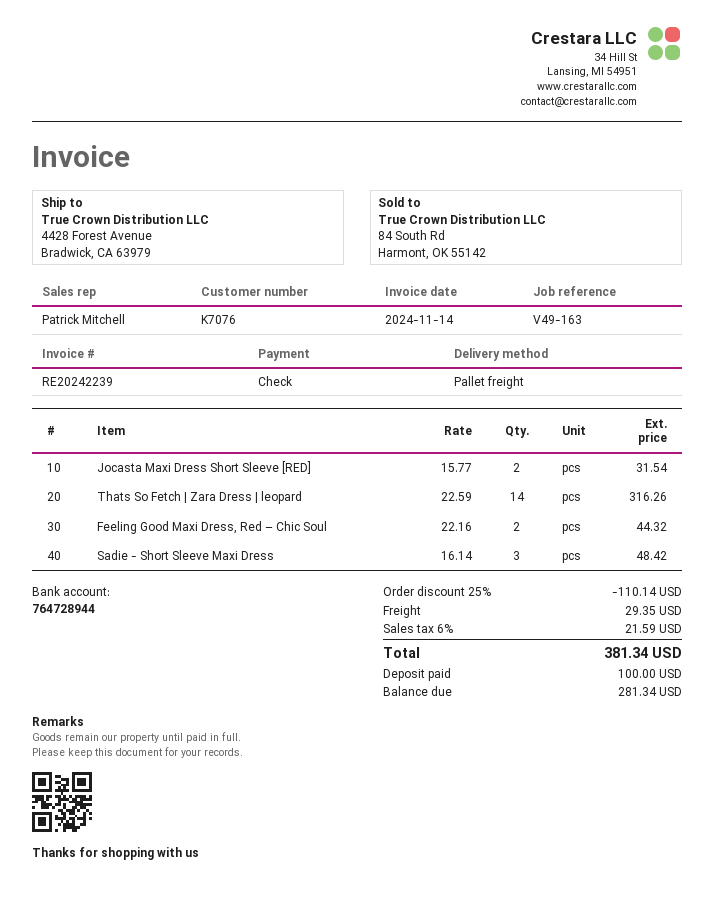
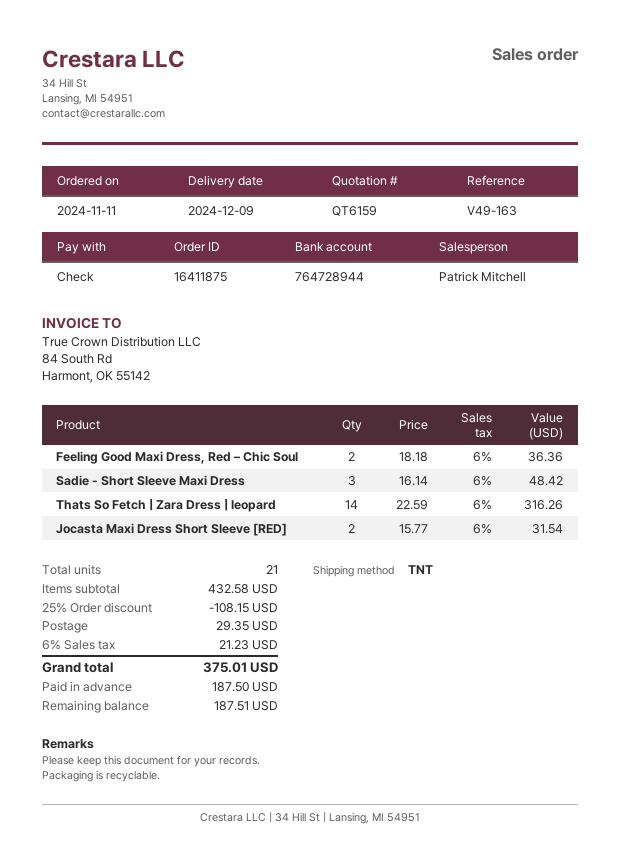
shipping method: pallet freight -> TNT
Feeling Good Maxi Dress, Red – Chic Soul: 2 x 22.16 = 44.32 -> 2 x 18.18 = 36.36
discount: 25% = 110.14 -> 25% = 108.15
tax: 6% = 21.59 -> 6% = 21.23
total: 381.34 -> 375.01
deposit: 100.00 -> 187.50
balance: 281.34 -> 187.51

